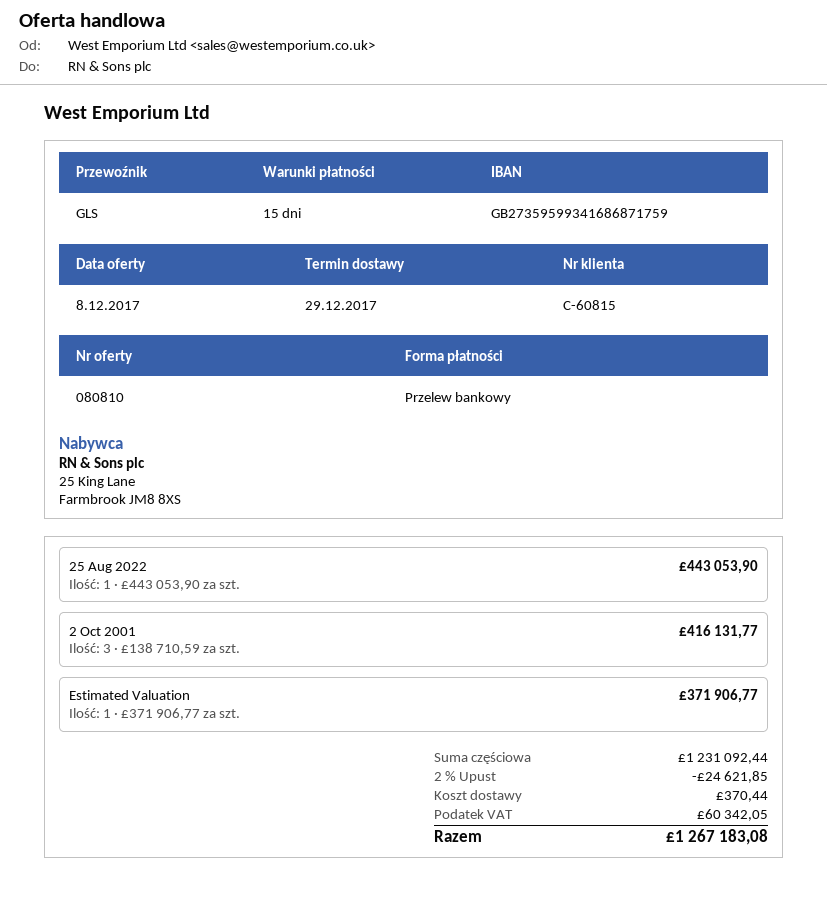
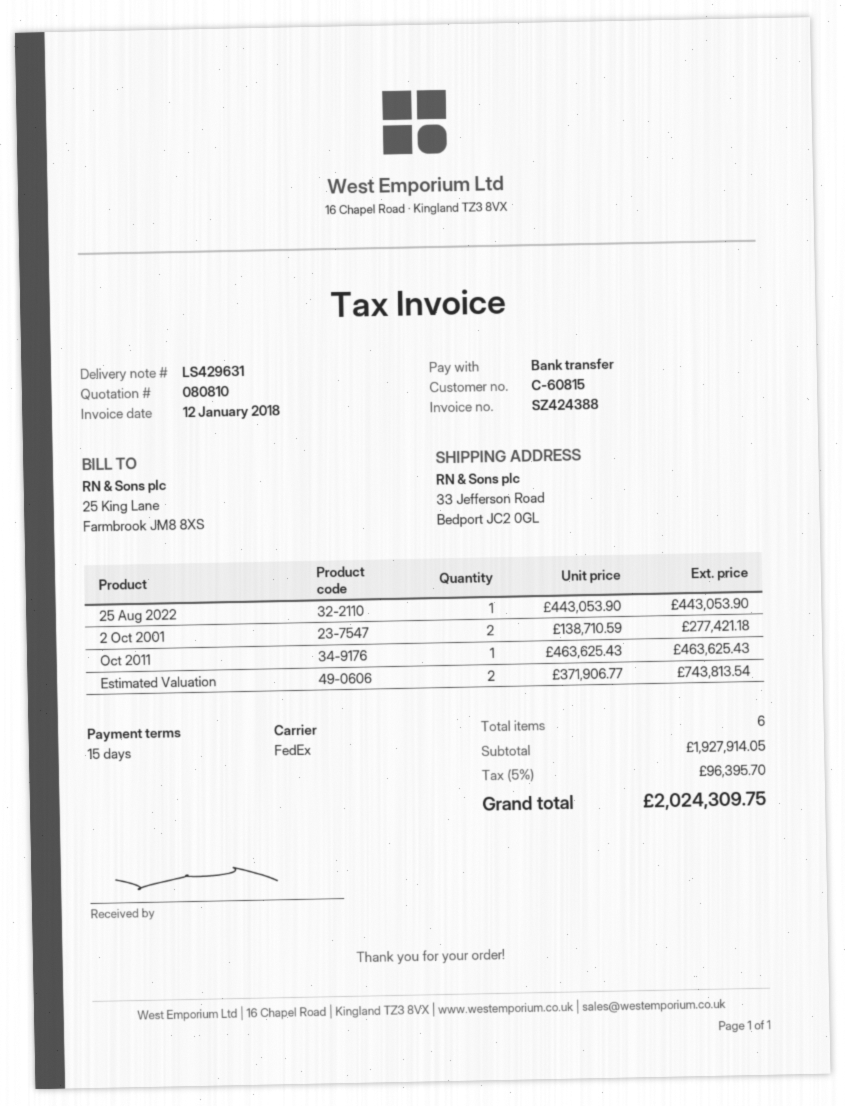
shipping method: GLS -> FedEx
2 Oct 2001: 3 x 138710.59 = 416131.77 -> 2 x 138710.59 = 277421.18
Estimated Valuation: 1 x 371906.77 = 371906.77 -> 2 x 371906.77 = 743813.54
Oct 2011: none -> 1 x 463625.43 = 463625.43
subtotal: 1231092.44 -> 1927914.05
discount: 2% = 24621.85 -> none
shipping: 370.44 -> none
tax: 60342.05 -> 96395.70
total: 1267183.08 -> 2024309.75

